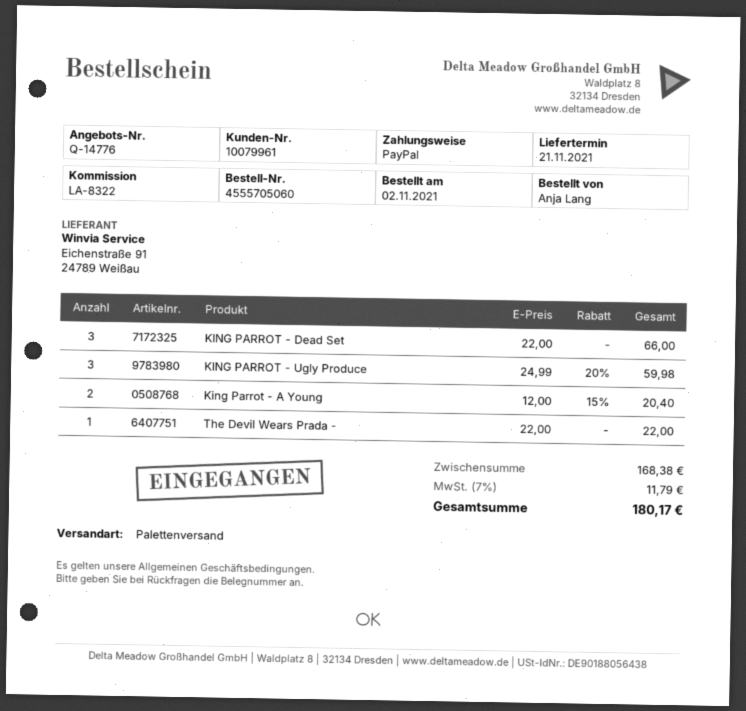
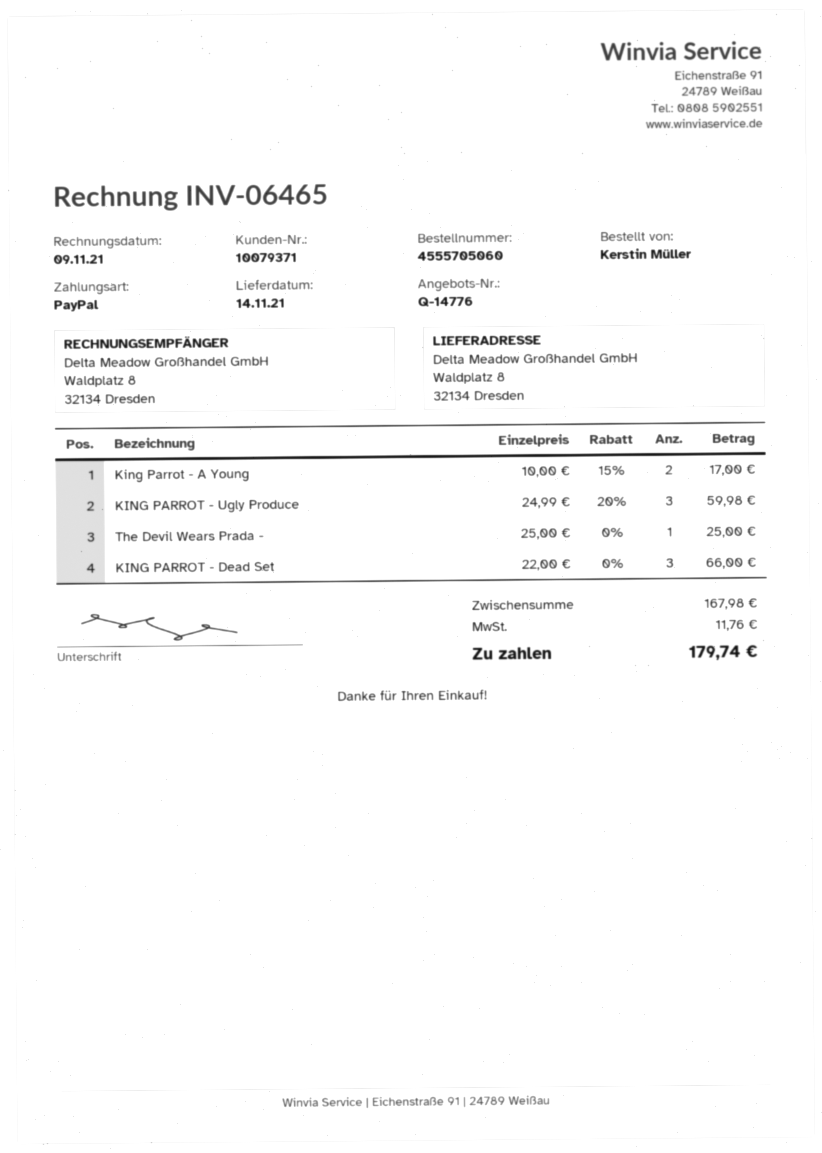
delivery date: 2021-11-21 -> 2021-11-14
customer number: 10079961 -> 10079371
ordered by: Anja Lang -> Kerstin Müller
King Parrot - A Young: 2 x 12.00 - 15% = 20.40 -> 2 x 10.00 - 15% = 17.00
The Devil Wears Prada -: 1 x 22.00 = 22.00 -> 1 x 25.00 = 25.00
subtotal: 168.38 -> 167.98
tax: 11.79 -> 11.76
total: 180.17 -> 179.74

